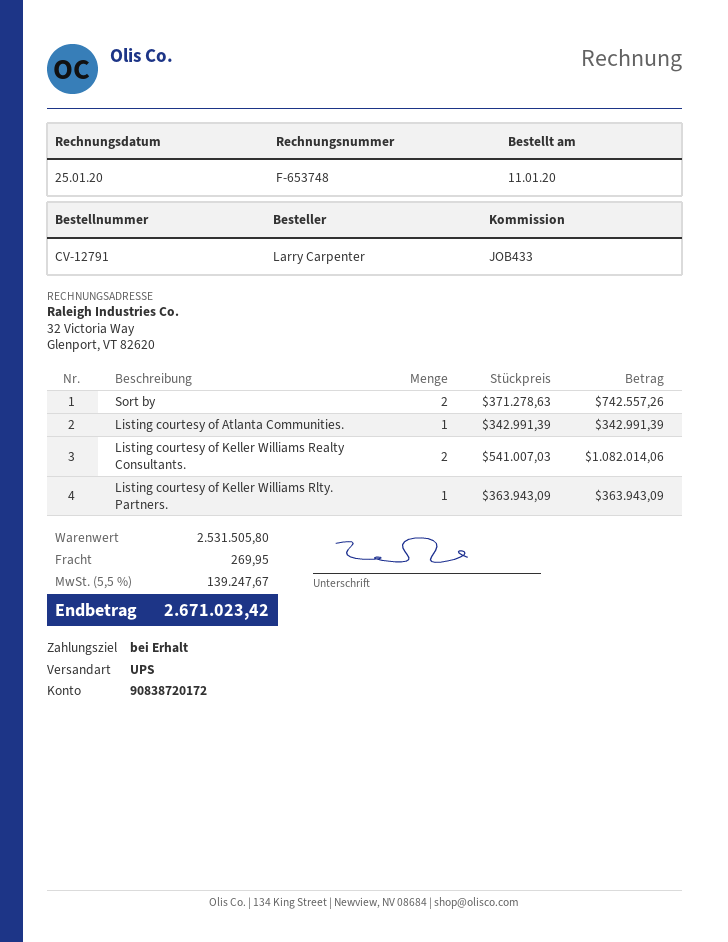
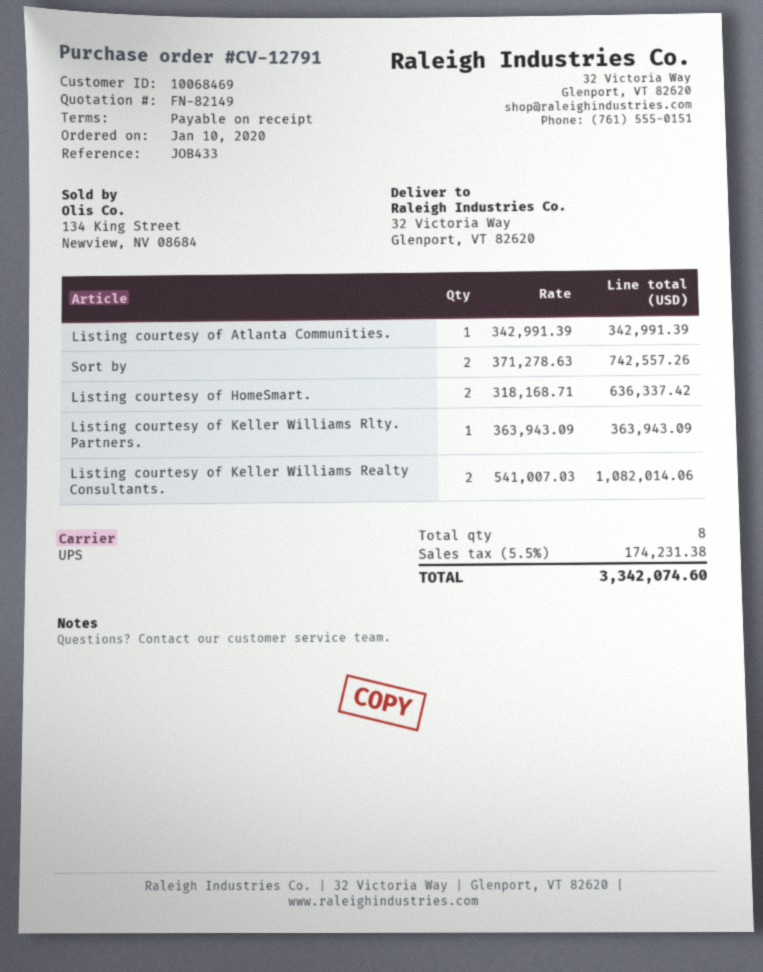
order date: 2020-01-11 -> 2020-01-10
Listing courtesy of HomeSmart.: none -> 2 x 318168.71 = 636337.42
shipping: 269.95 -> none
tax: 5.5% = 139247.67 -> 5.5% = 174231.38
total: 2671023.42 -> 3342074.60

